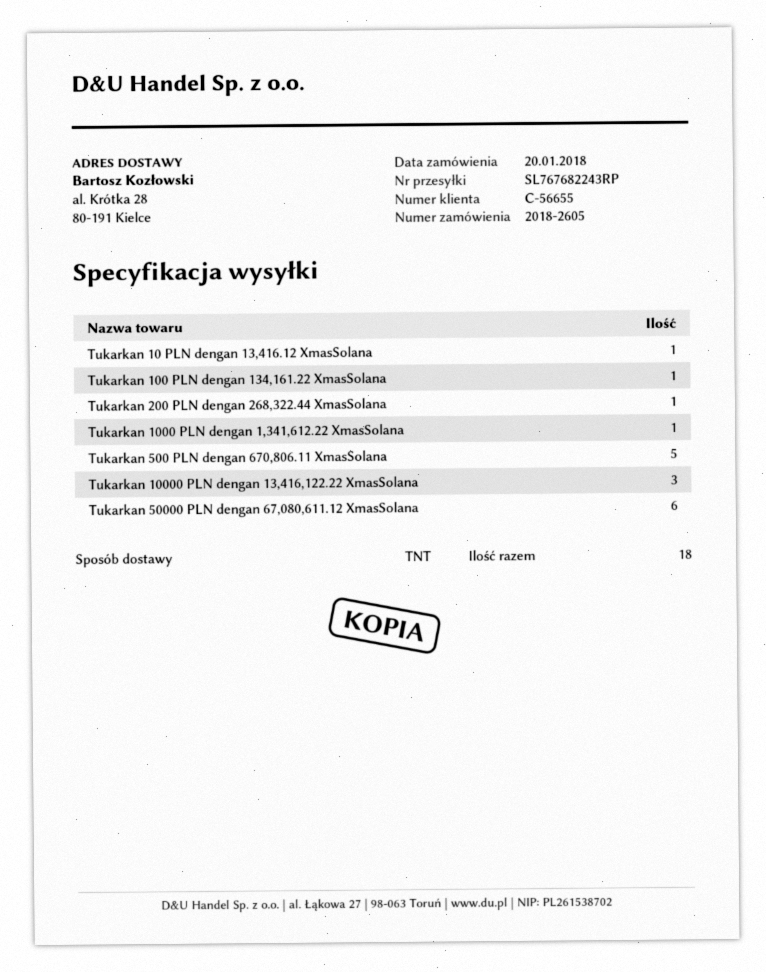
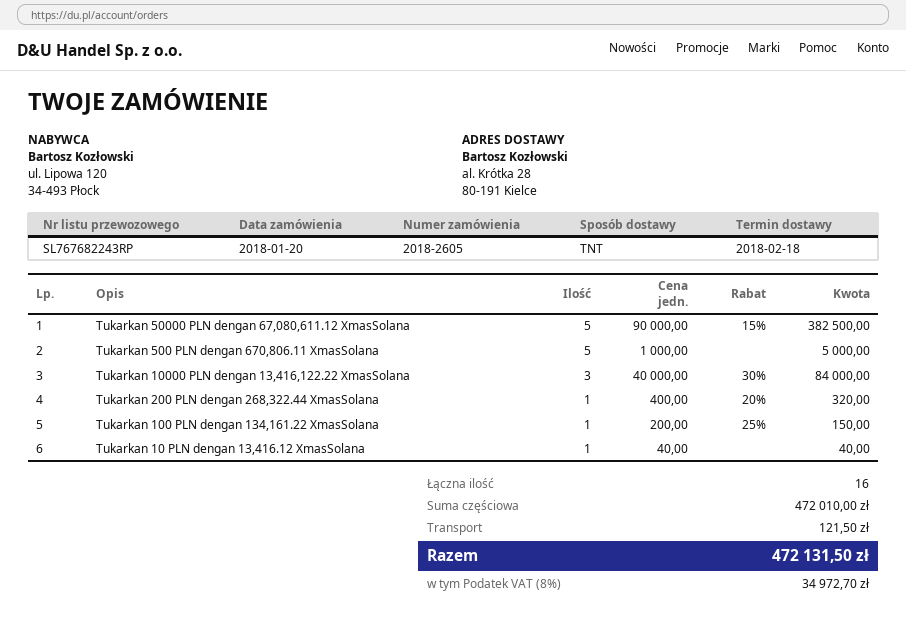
Tukarkan 1000 PLN dengan 1,341,612.22 XmasSolana: 1 -> none
Tukarkan 50000 PLN dengan 67,080,611.12 XmasSolana: 6 -> 5
total quantity: 18 -> 16

